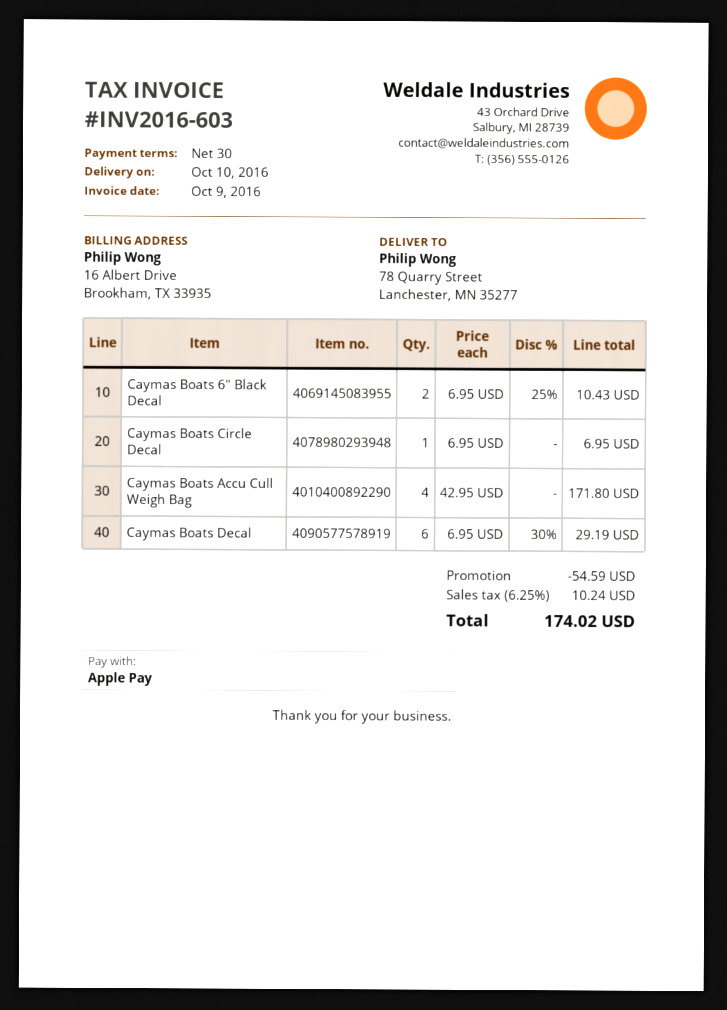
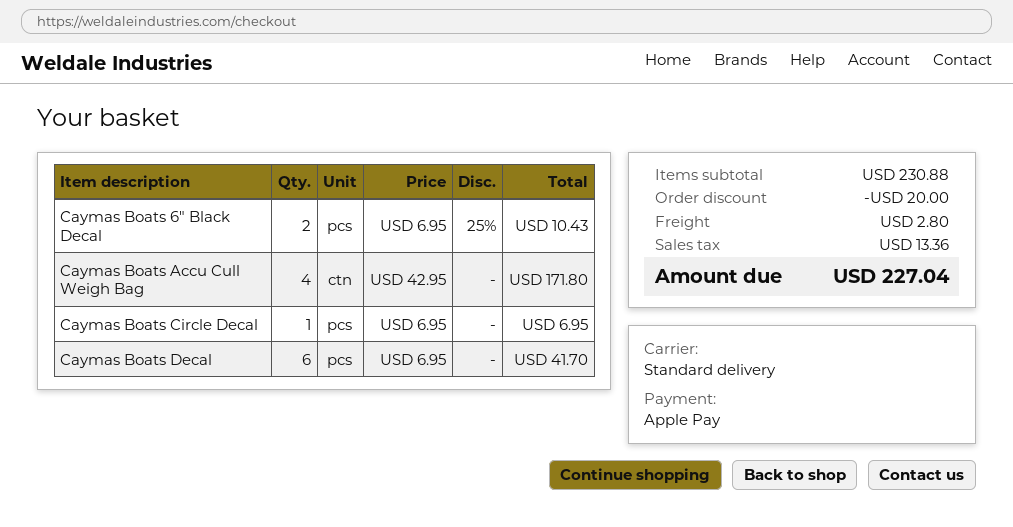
Caymas Boats Decal: 6 x 6.95 - 30% = 29.19 -> 6 x 6.95 = 41.70
discount: 54.59 -> 20.00
shipping: none -> 2.80
tax: 10.24 -> 13.36
total: 174.02 -> 227.04

